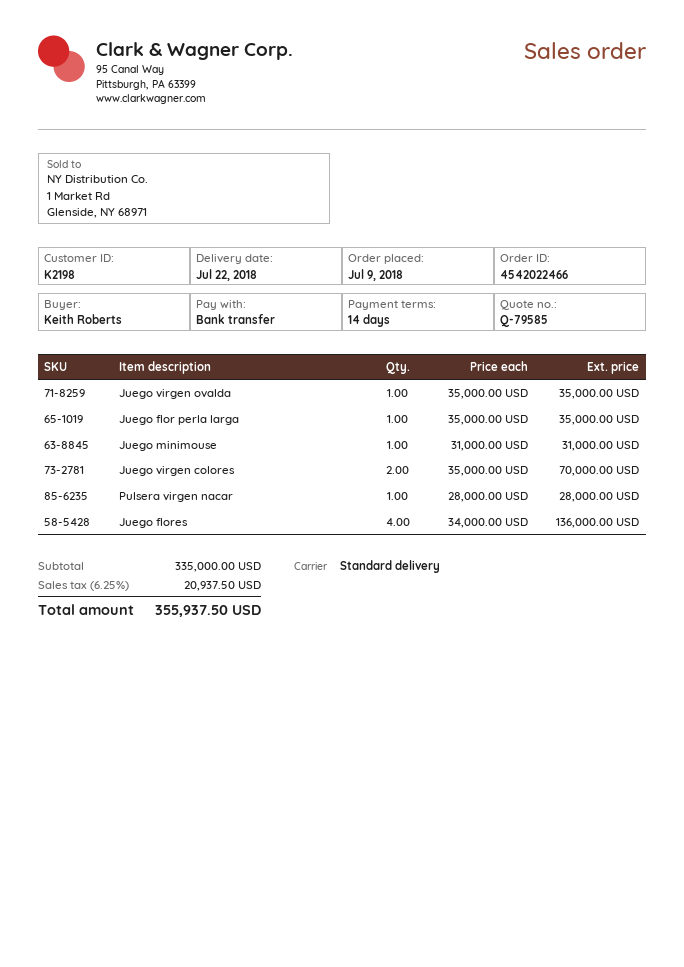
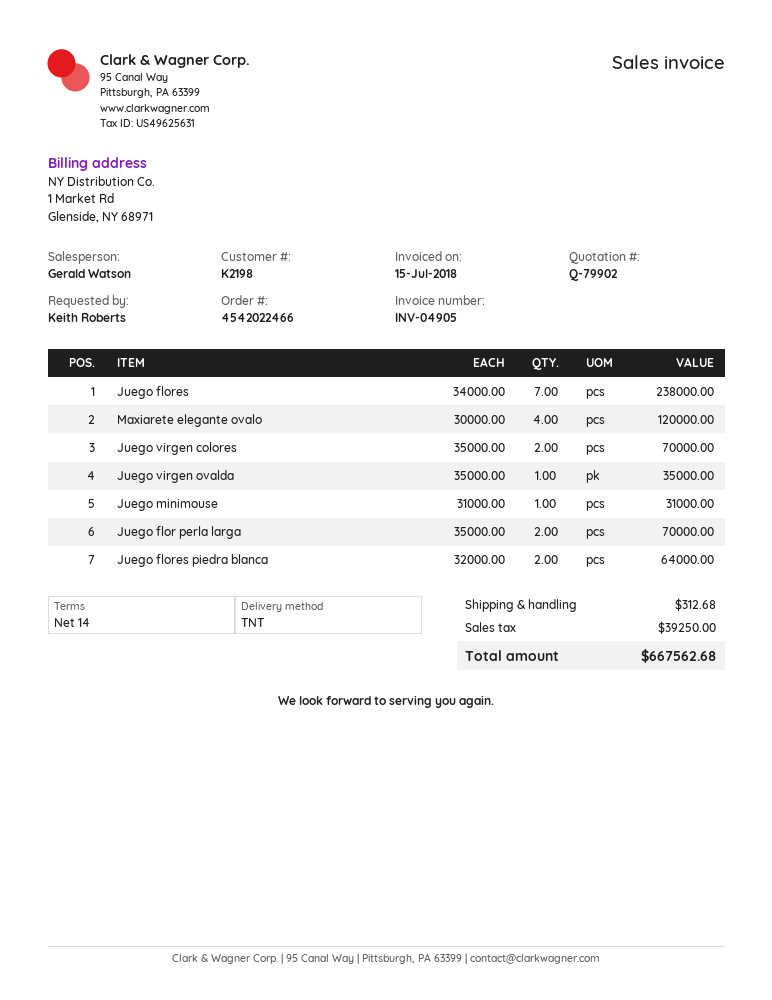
quote number: Q-79585 -> Q-79902
shipping method: standard -> TNT
Juego flor perla larga: 1 x 35000.00 = 35000.00 -> 2 x 35000.00 = 70000.00
Pulsera virgen nacar: 1 x 28000.00 = 28000.00 -> none
Juego flores: 4 x 34000.00 = 136000.00 -> 7 x 34000.00 = 238000.00
Maxiarete elegante ovalo: none -> 4 x 30000.00 = 120000.00
Juego flores piedra blanca: none -> 2 x 32000.00 = 64000.00
shipping: none -> 312.68
tax: 20937.50 -> 39250.00
total: 355937.50 -> 667562.68

